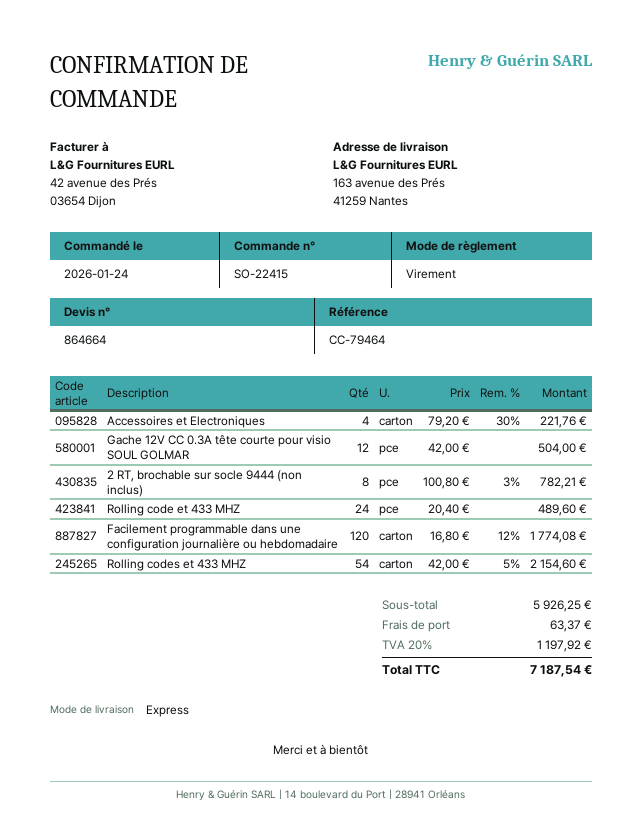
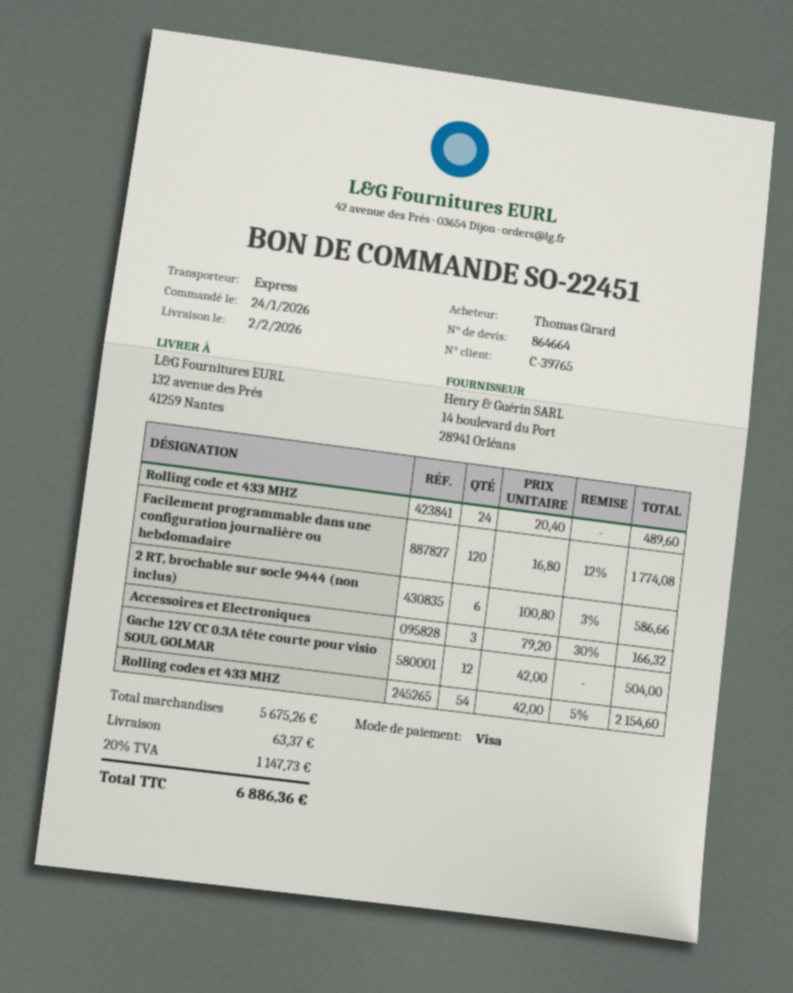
order number: SO-22415 -> SO-22451
payment method: bank transfer -> Visa
ship to: 163 avenue des Prés, 41259 Nantes -> 132 avenue des Prés, 41259 Nantes
Accessoires et Electroniques: 4 x 79.20 - 30% = 221.76 -> 3 x 79.20 - 30% = 166.32
2 RT, brochable sur socle 9444 (non inclus): 8 x 100.80 - 3% = 782.21 -> 6 x 100.80 - 3% = 586.66
subtotal: 5926.25 -> 5675.26
tax: 20% = 1197.92 -> 20% = 1147.73
total: 7187.54 -> 6886.36

